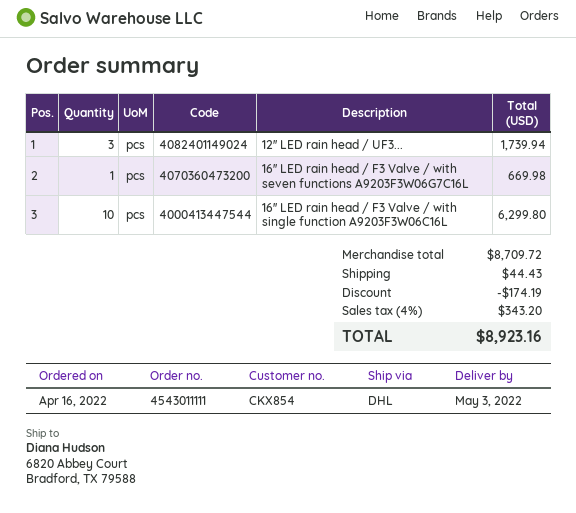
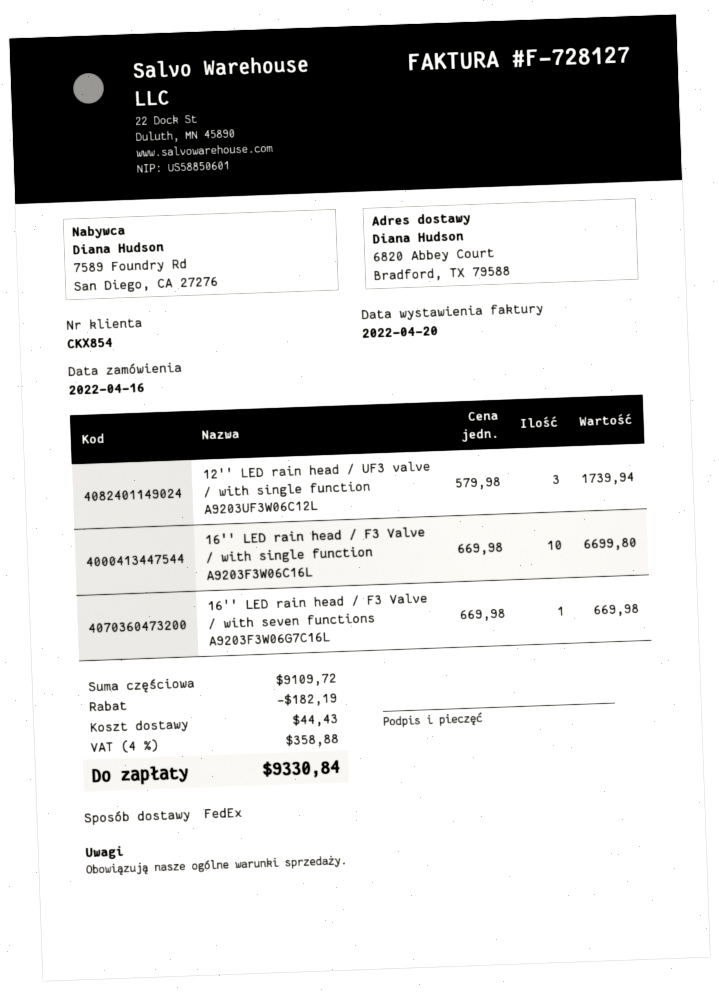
shipping method: DHL -> FedEx
16'' LED rain head / F3 Valve / with single function A9203F3W06C16L: 10 for 6299.80 -> 10 for 6699.80
subtotal: 8709.72 -> 9109.72
discount: 174.19 -> 182.19
tax: 4% = 343.20 -> 4% = 358.88
total: 8923.16 -> 9330.84

